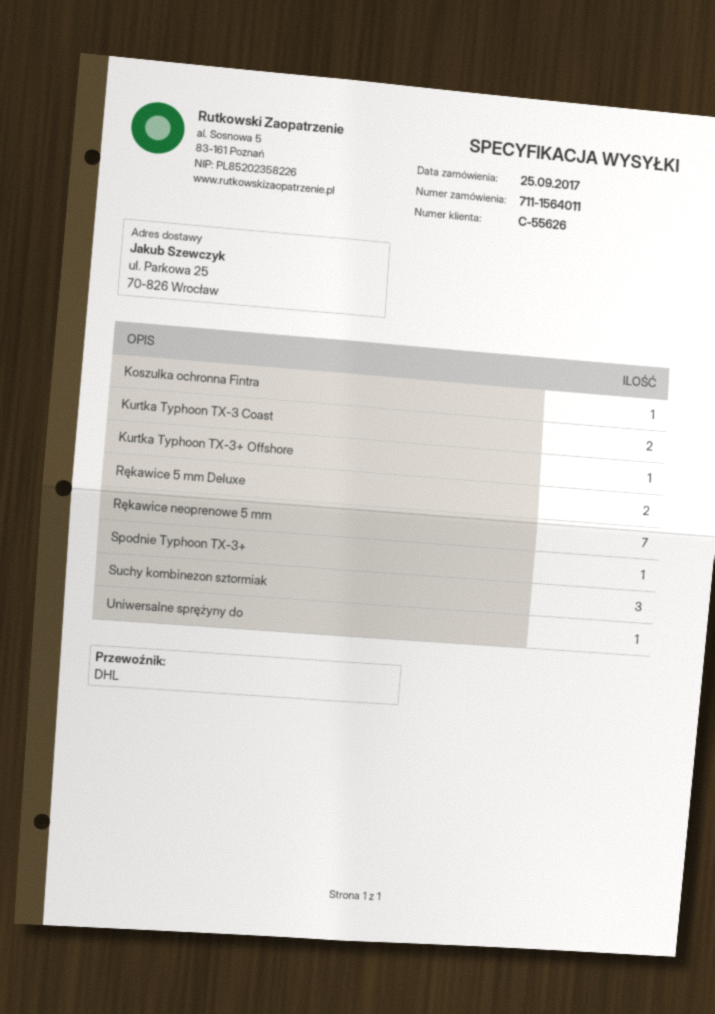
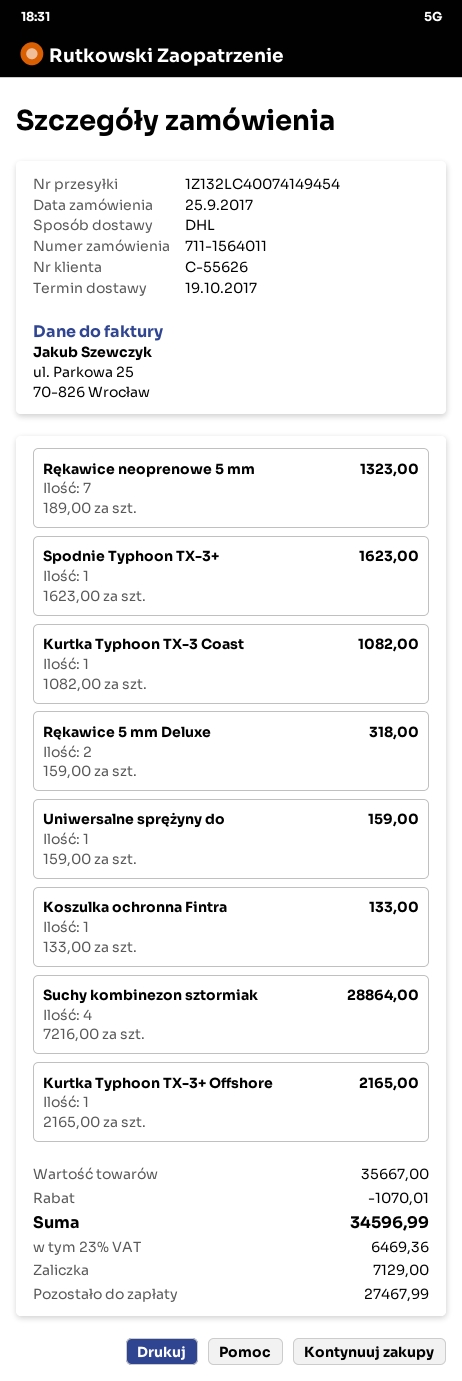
Kurtka Typhoon TX-3 Coast: 2 -> 1
Suchy kombinezon sztormiak: 3 -> 4

